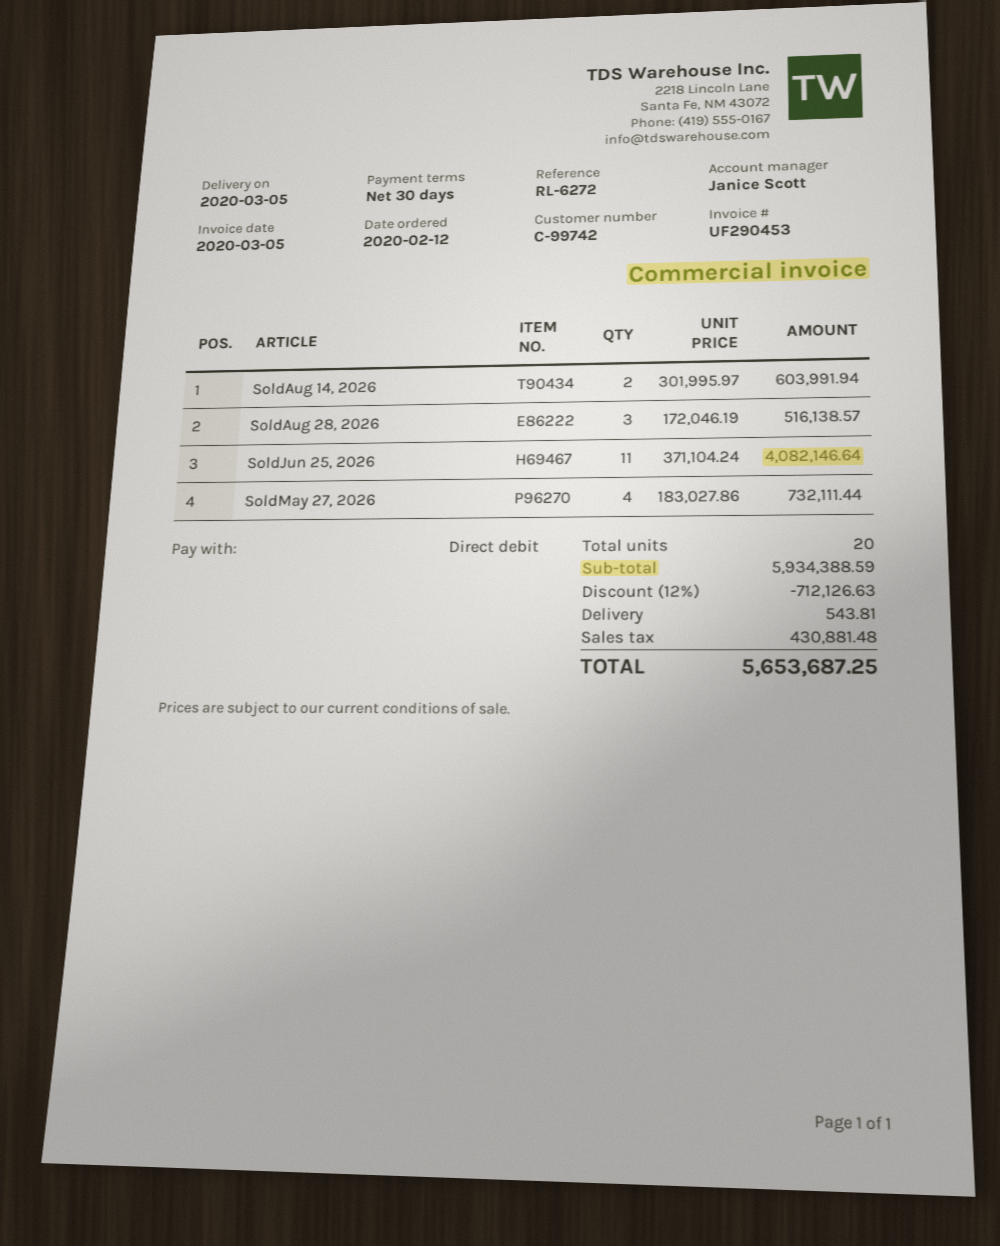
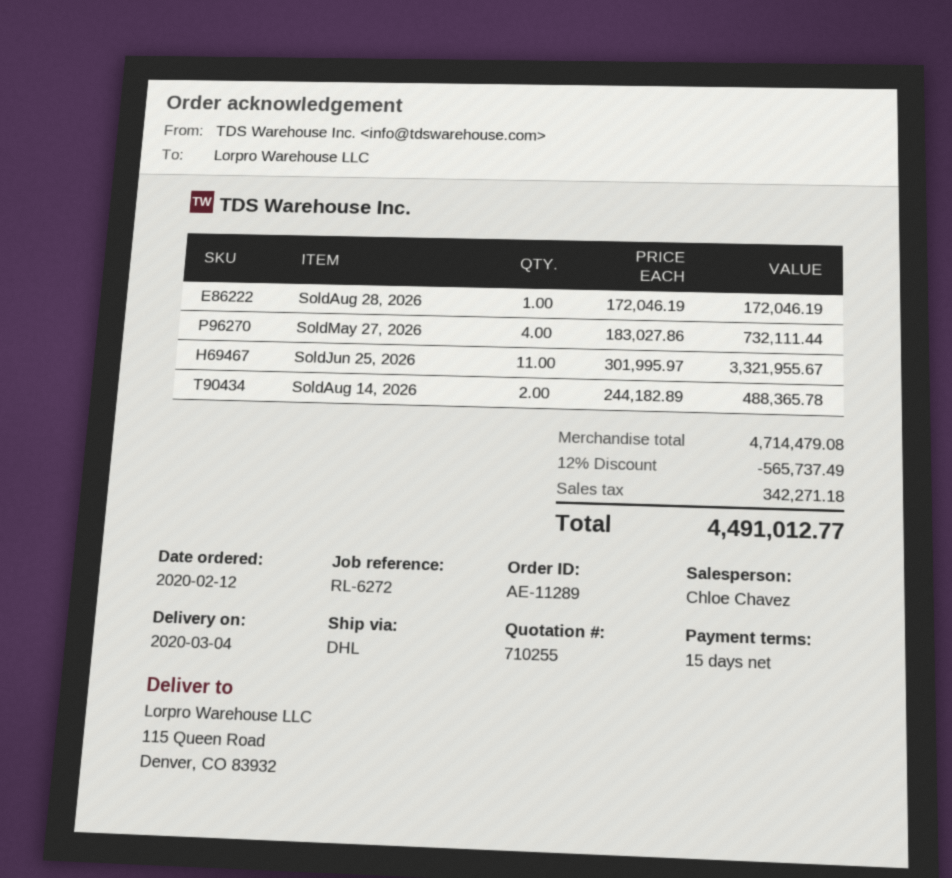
delivery date: 2020-03-05 -> 2020-03-04
payment terms: 30 days -> 15 days
sales rep: Janice Scott -> Chloe Chavez
SoldAug 14, 2026: 2 x 301995.97 = 603991.94 -> 2 x 244182.89 = 488365.78
SoldAug 28, 2026: 3 x 172046.19 = 516138.57 -> 1 x 172046.19 = 172046.19
SoldJun 25, 2026: 11 x 371104.24 = 4082146.64 -> 11 x 301995.97 = 3321955.67
subtotal: 5934388.59 -> 4714479.08
discount: 12% = 712126.63 -> 12% = 565737.49
shipping: 543.81 -> none
tax: 430881.48 -> 342271.18
total: 5653687.25 -> 4491012.77

